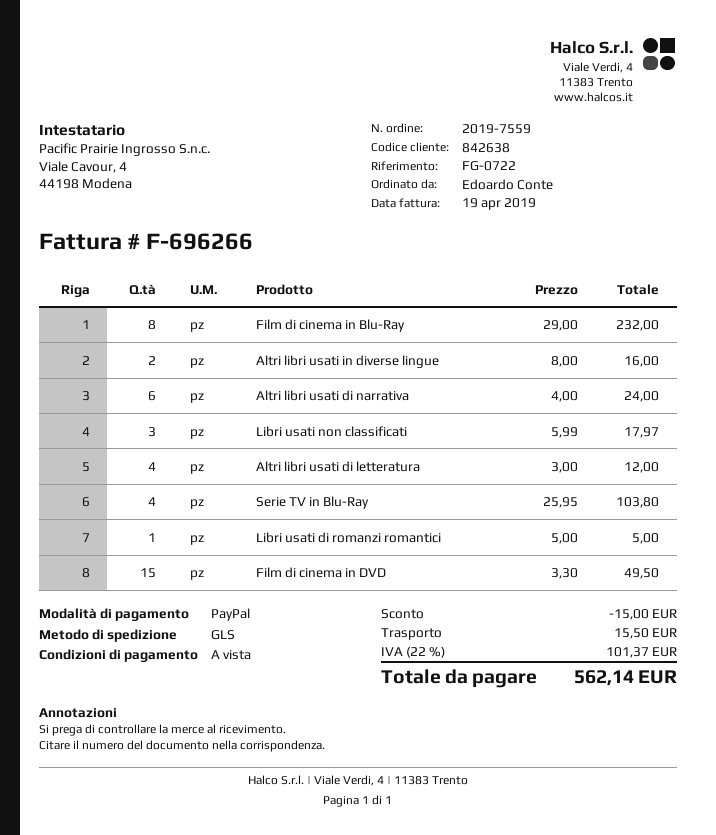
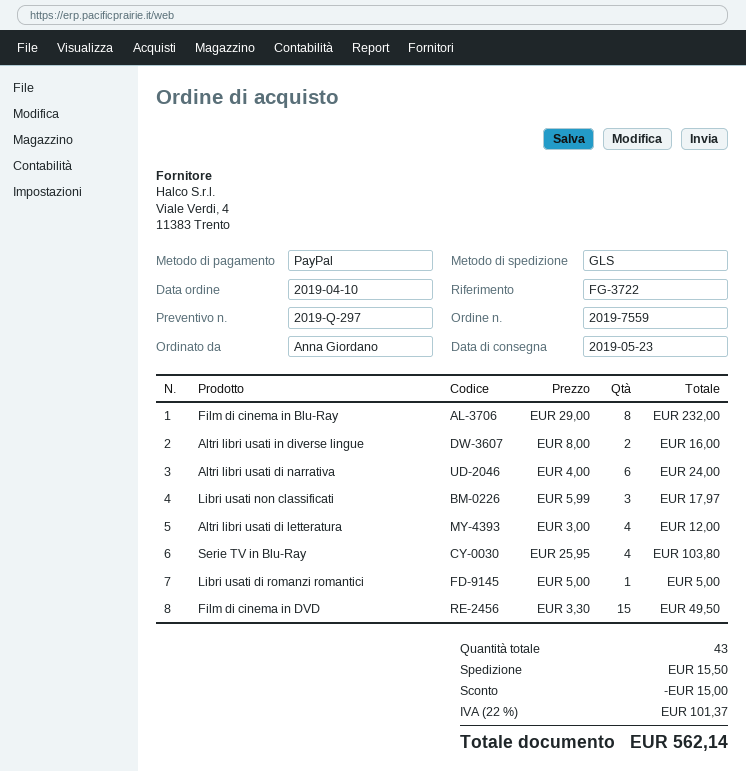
reference: FG-0722 -> FG-3722
ordered by: Edoardo Conte -> Anna Giordano

